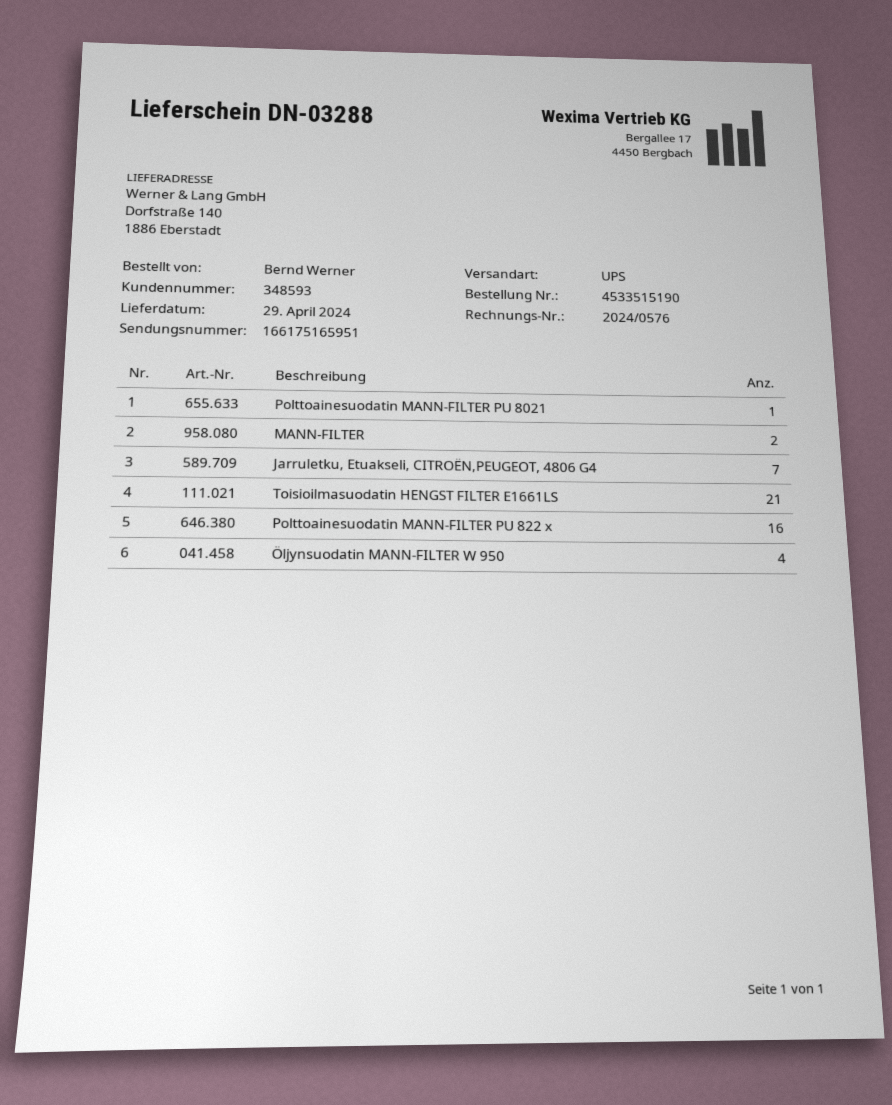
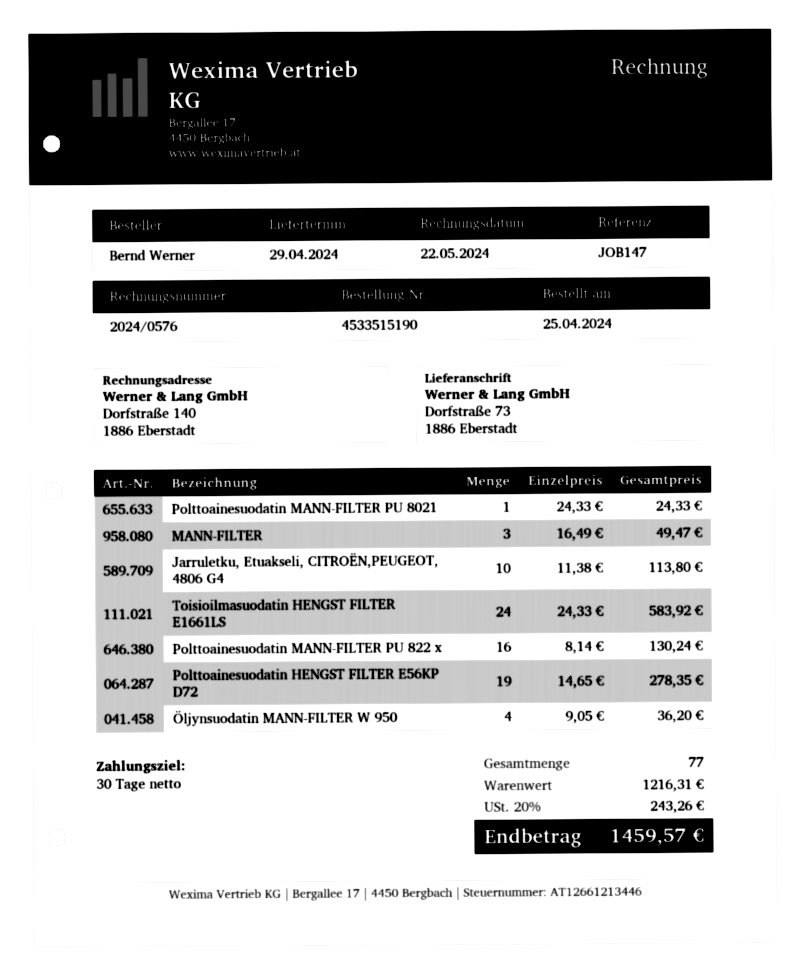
ship to: Dorfstraße 140, 1886 Eberstadt -> Dorfstraße 73, 1886 Eberstadt
MANN-FILTER: 2 -> 3
Jarruletku, Etuakseli, CITROËN,PEUGEOT, 4806 G4: 7 -> 10
Toisioilmasuodatin HENGST FILTER E1661LS: 21 -> 24
Polttoainesuodatin HENGST FILTER E56KP D72: none -> 19

